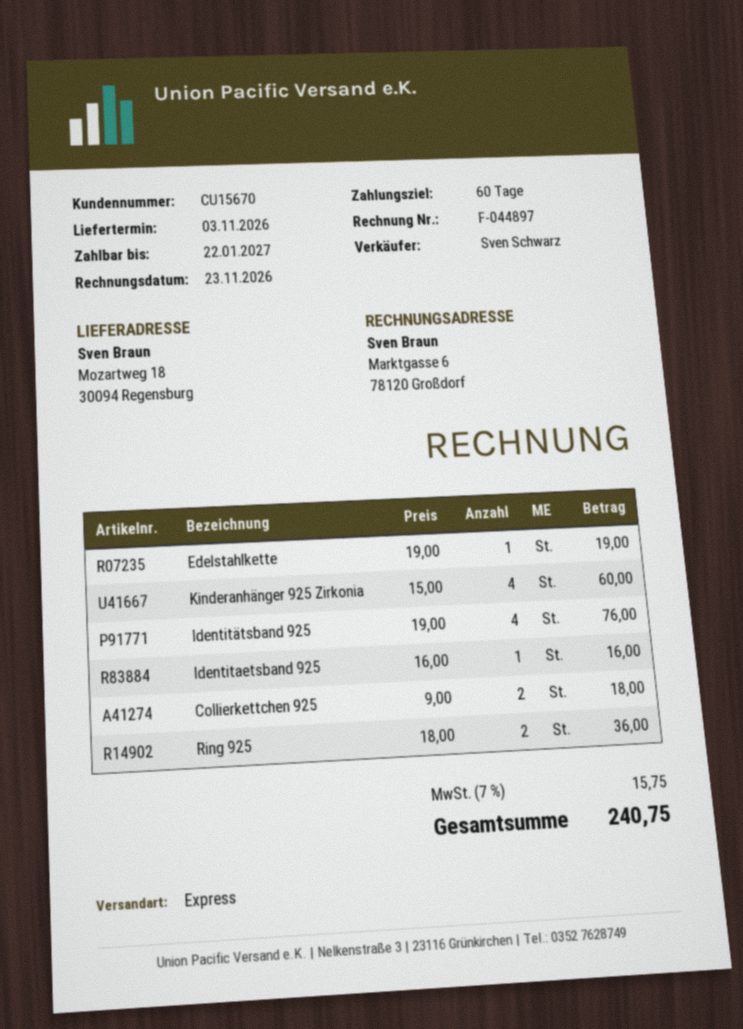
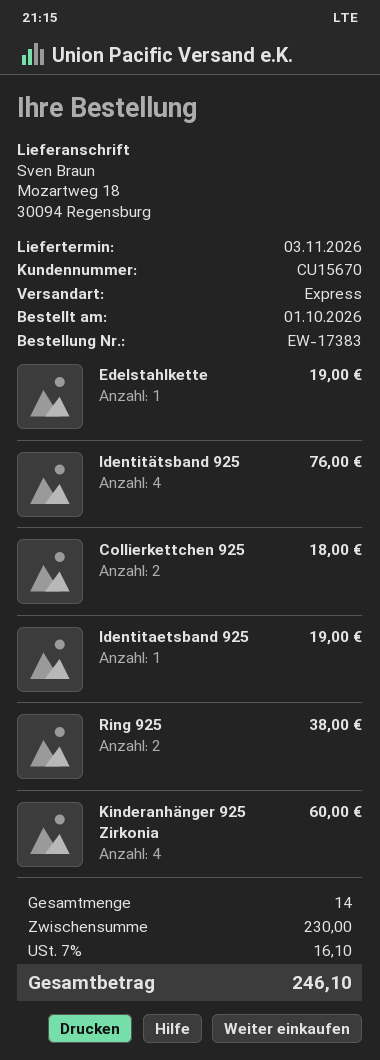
Identitaetsband 925: 1 for 16.00 -> 1 for 19.00
Ring 925: 2 for 36.00 -> 2 for 38.00
tax: 7% = 15.75 -> 7% = 16.10
total: 240.75 -> 246.10

